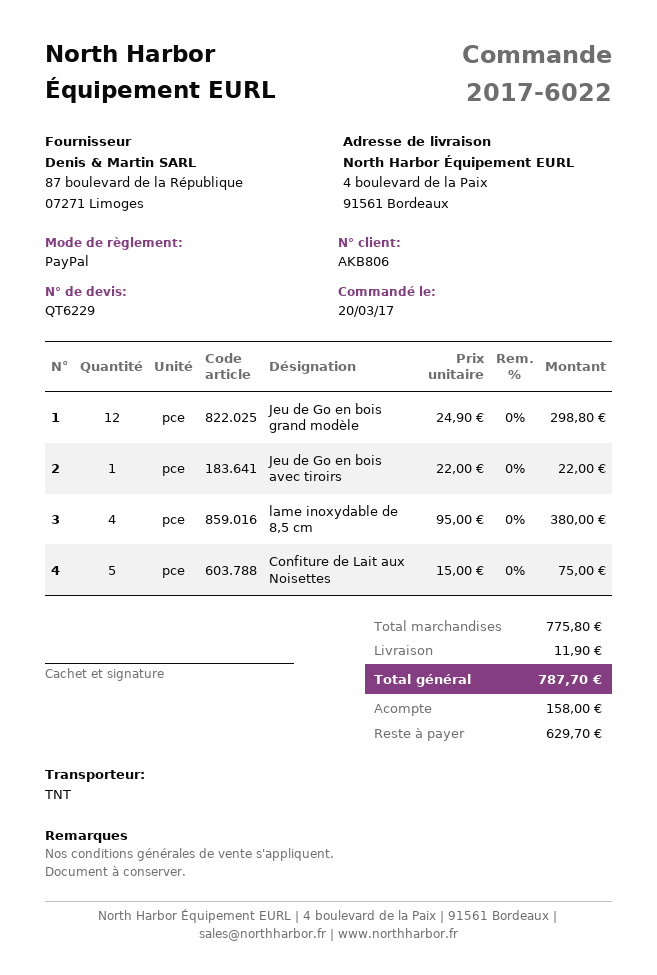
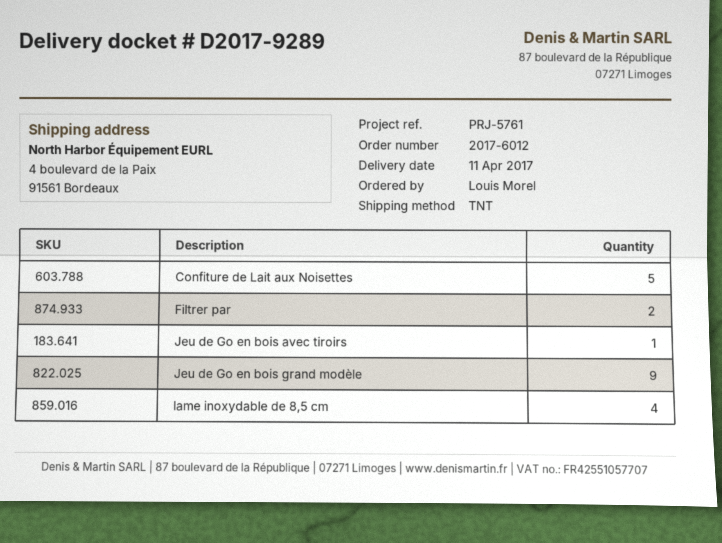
order number: 2017-6022 -> 2017-6012
Jeu de Go en bois grand modèle: 12 -> 9
Filtrer par: none -> 2

